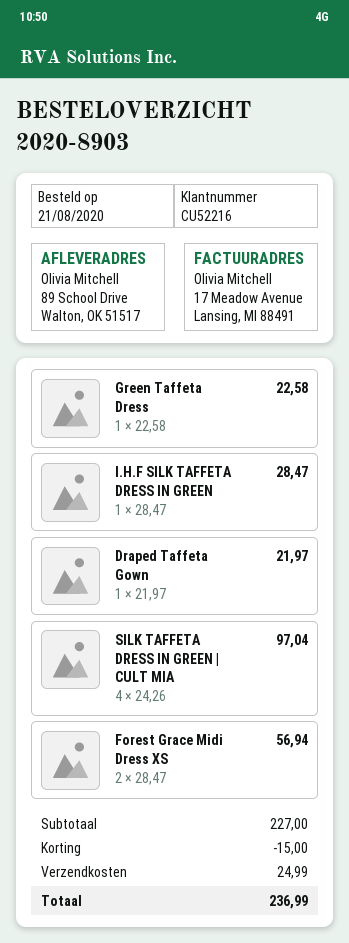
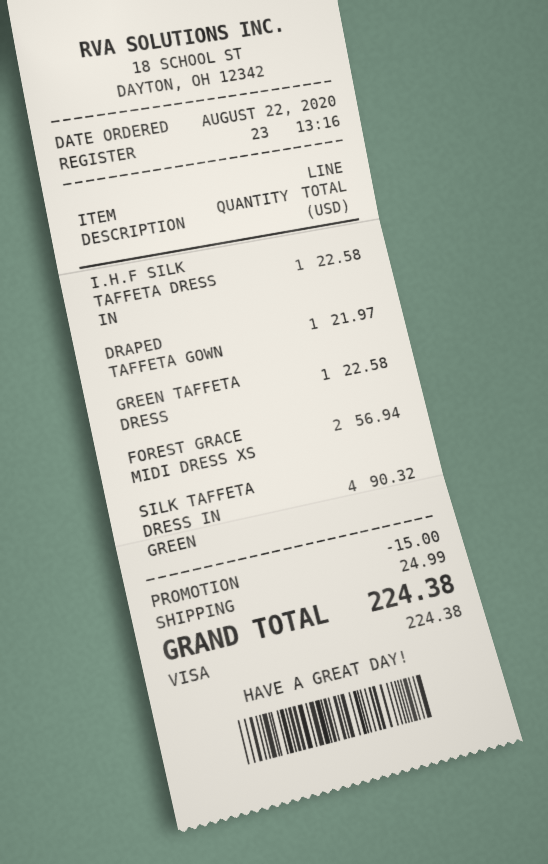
order date: 2020-08-21 -> 2020-08-22
I.H.F SILK TAFFETA DRESS IN GREEN: 1 for 28.47 -> 1 for 22.58
SILK TAFFETA DRESS IN GREEN | CULT MIA: 4 for 97.04 -> 4 for 90.32
total: 236.99 -> 224.38

